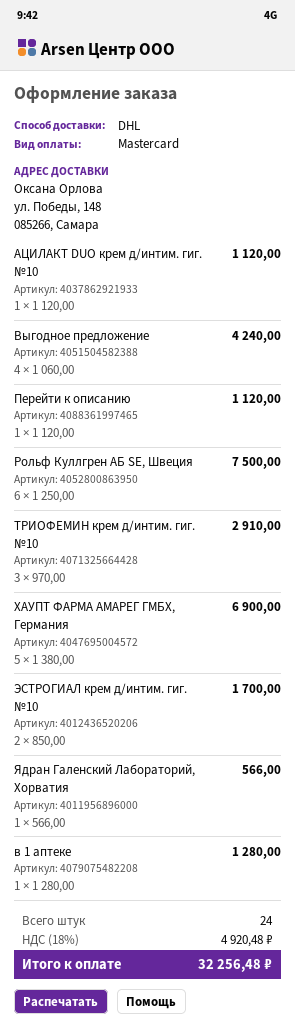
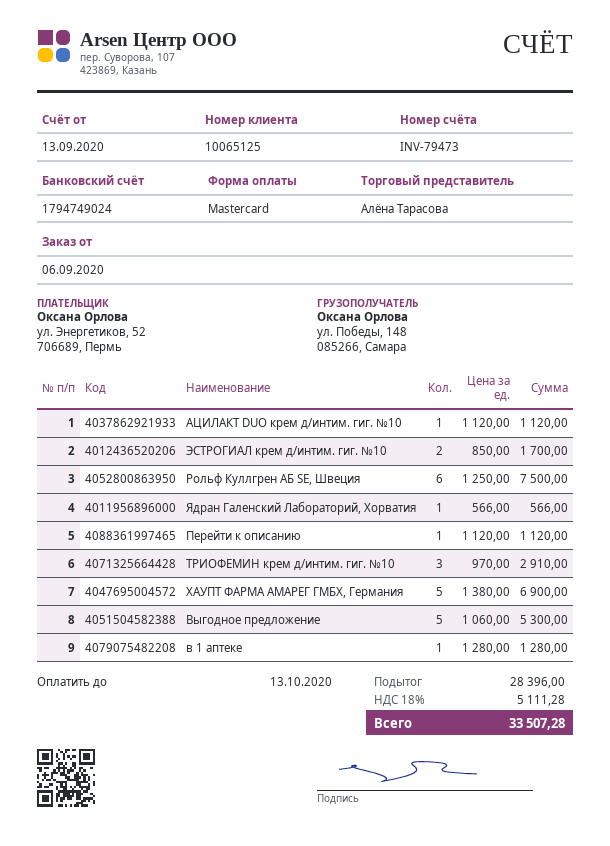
Выгодное предложение: 4 x 1060.00 = 4240.00 -> 5 x 1060.00 = 5300.00
tax: 18% = 4920.48 -> 18% = 5111.28
total: 32256.48 -> 33507.28

